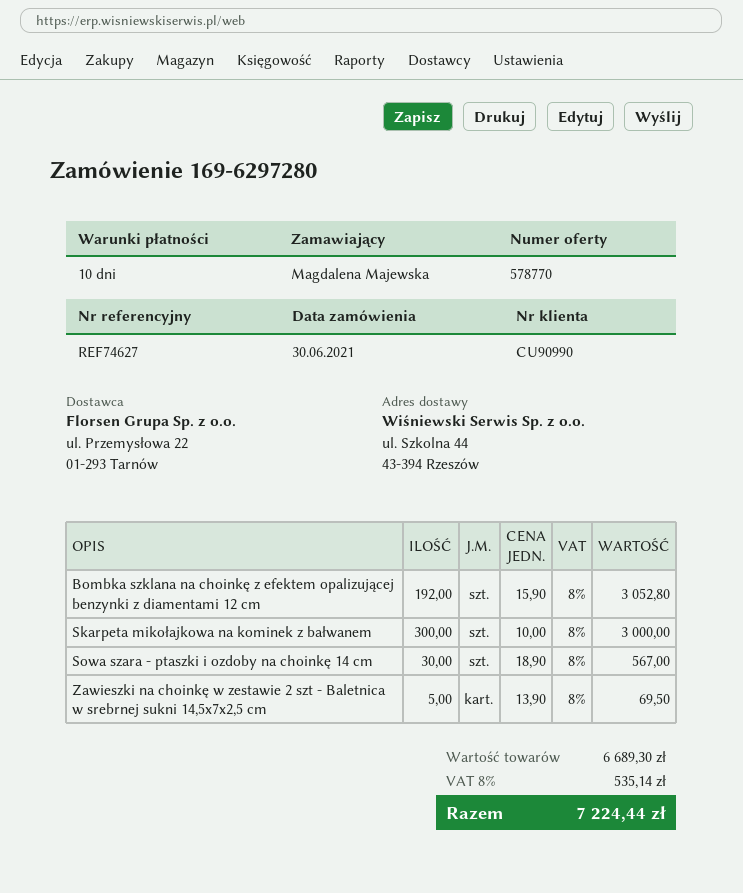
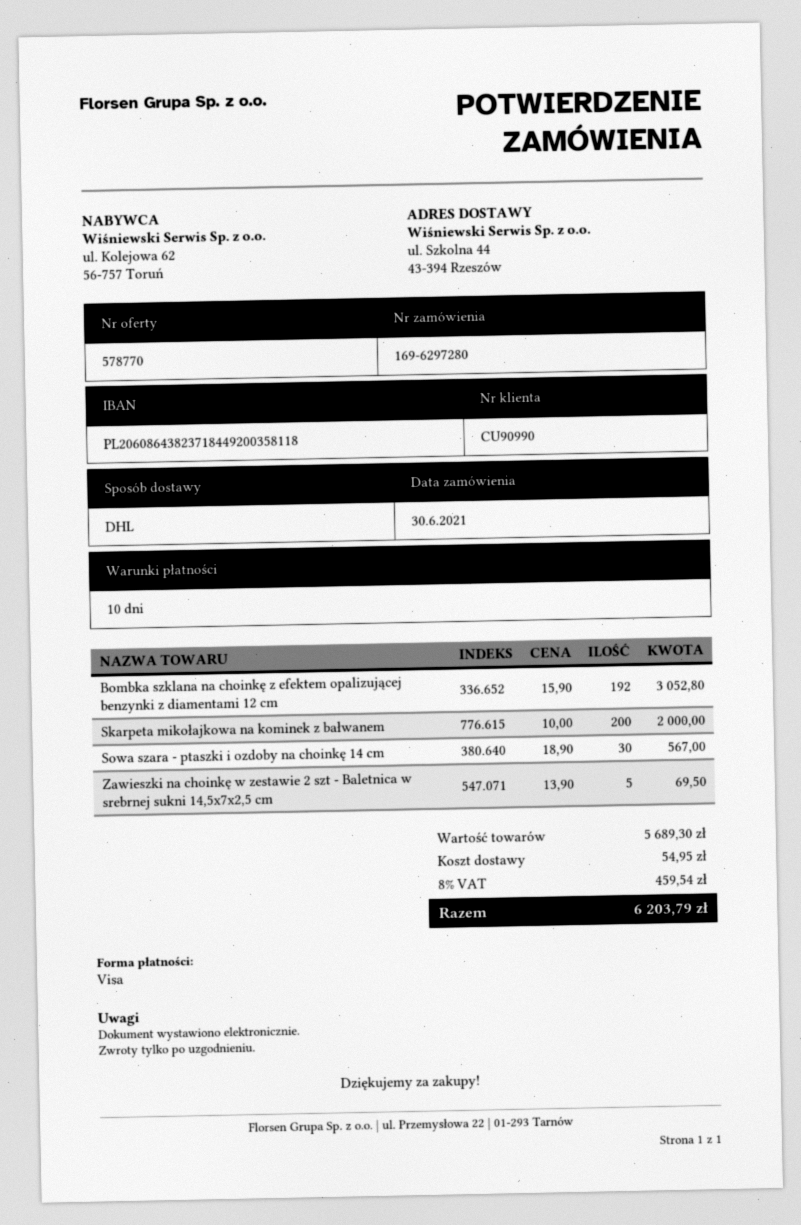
Skarpeta mikołajkowa na kominek z bałwanem: 300 x 10.00 = 3000.00 -> 200 x 10.00 = 2000.00
subtotal: 6689.30 -> 5689.30
shipping: none -> 54.95
tax: 8% = 535.14 -> 8% = 459.54
total: 7224.44 -> 6203.79

